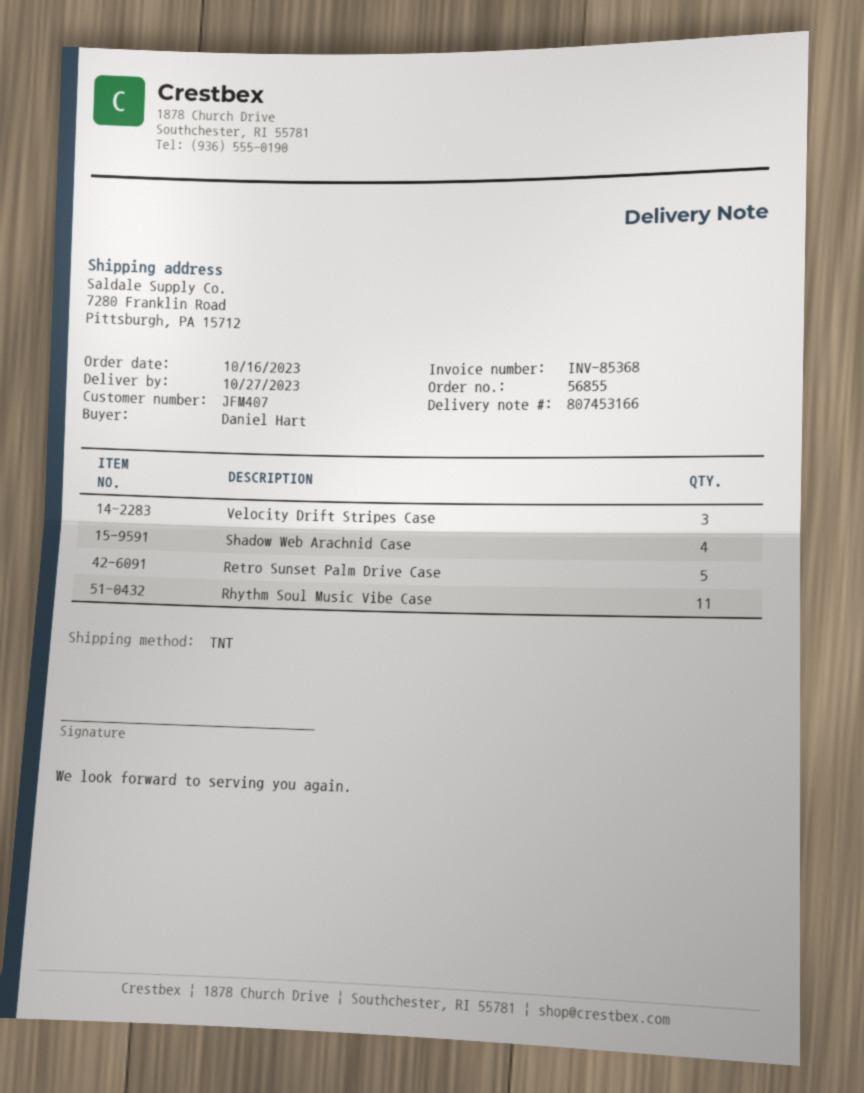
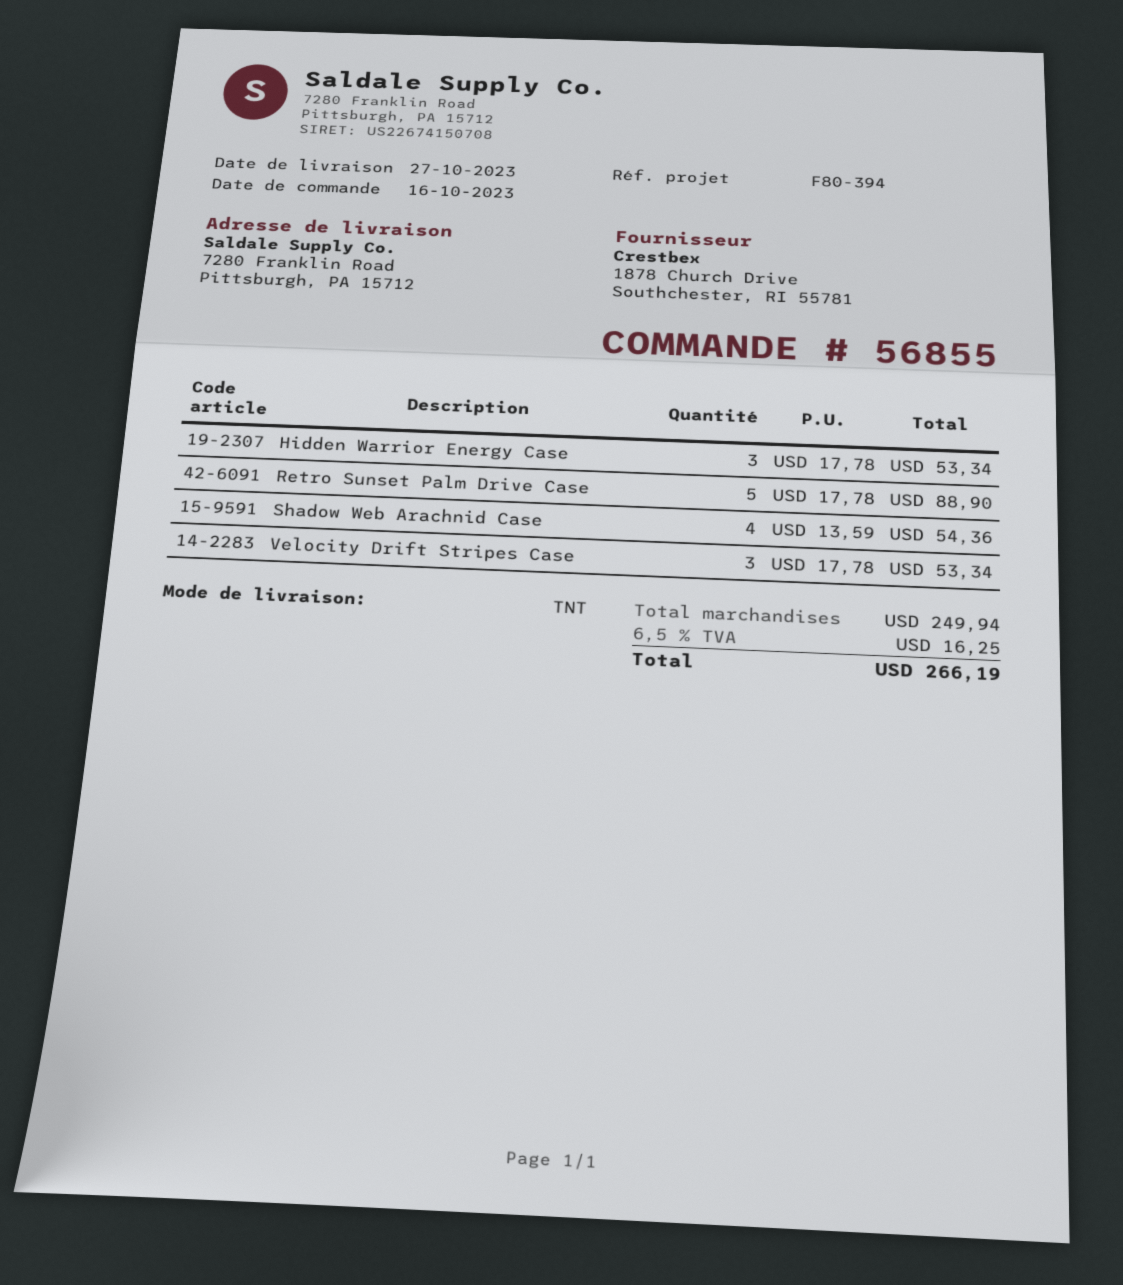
Rhythm Soul Music Vibe Case: 11 -> none
Hidden Warrior Energy Case: none -> 3

